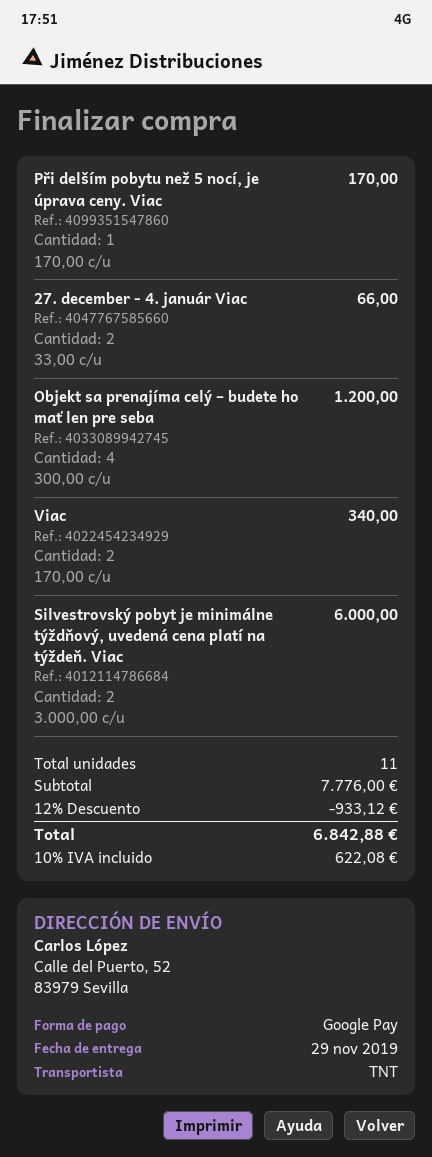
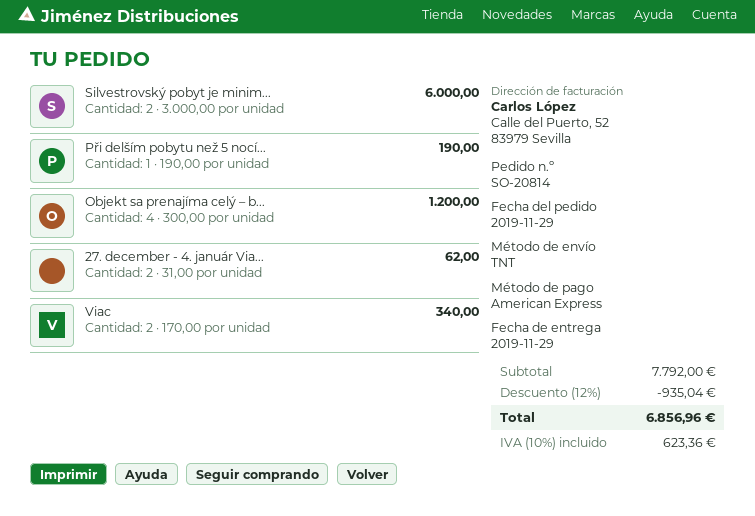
payment method: Google Pay -> American Express
Při delším pobytu než 5 nocí, je úprava ceny. Viac: 1 x 170.00 = 170.00 -> 1 x 190.00 = 190.00
27. december - 4. január Viac: 2 x 33.00 = 66.00 -> 2 x 31.00 = 62.00
subtotal: 7776.00 -> 7792.00
discount: 12% = 933.12 -> 12% = 935.04
tax: 10% = 622.08 -> 10% = 623.36
total: 6842.88 -> 6856.96

